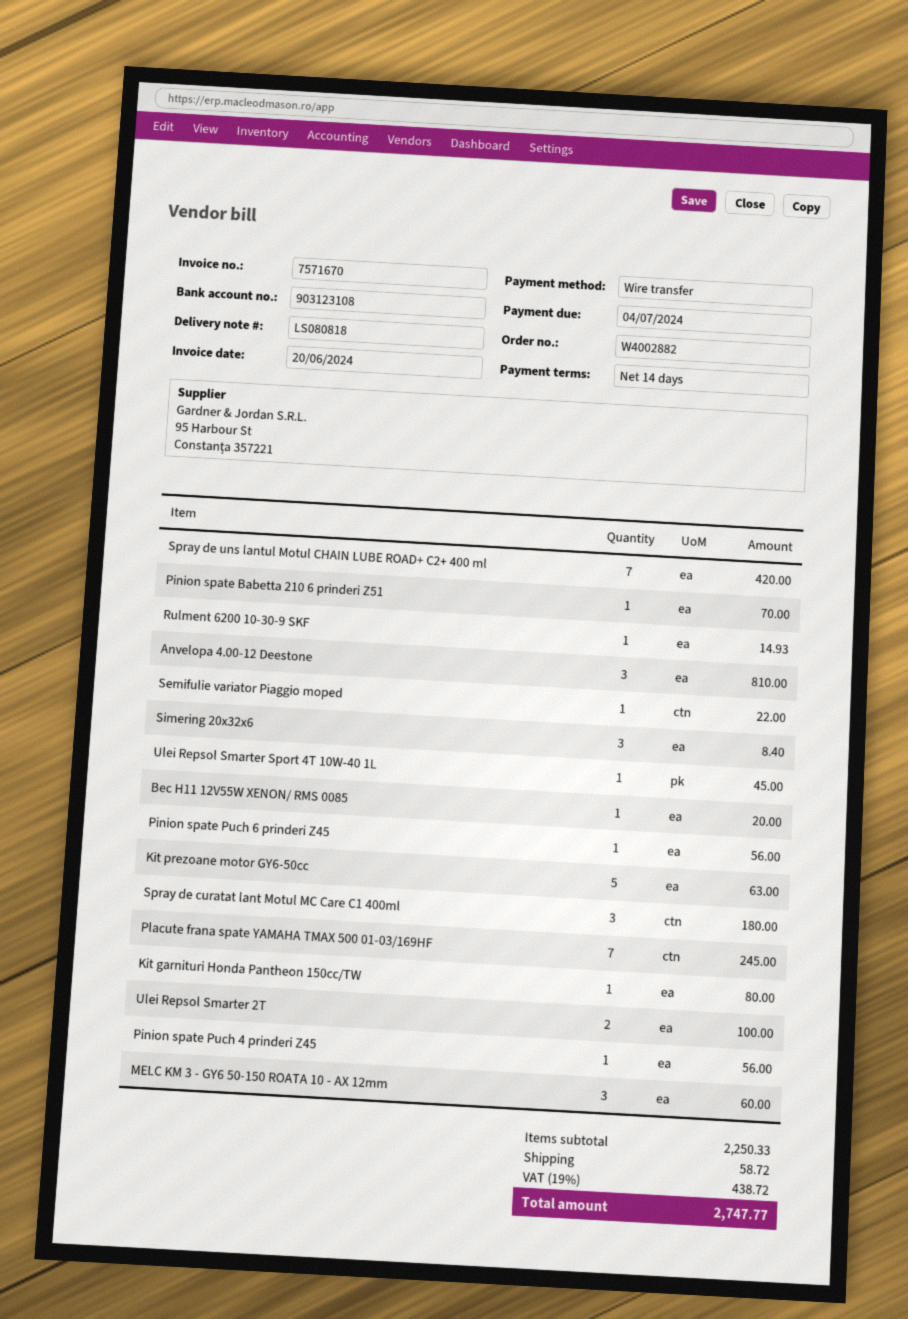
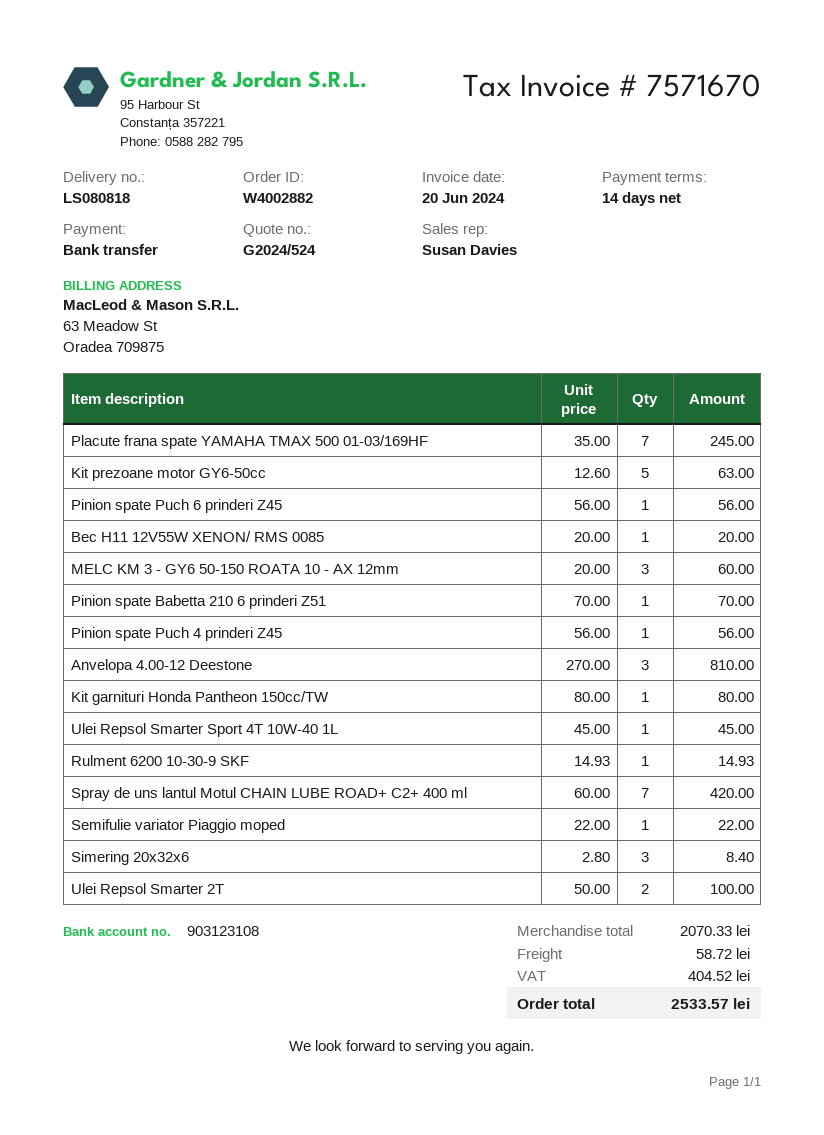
Spray de curatat lant Motul MC Care C1 400ml: 3 for 180.00 -> none
subtotal: 2250.33 -> 2070.33
tax: 438.72 -> 404.52
total: 2747.77 -> 2533.57

